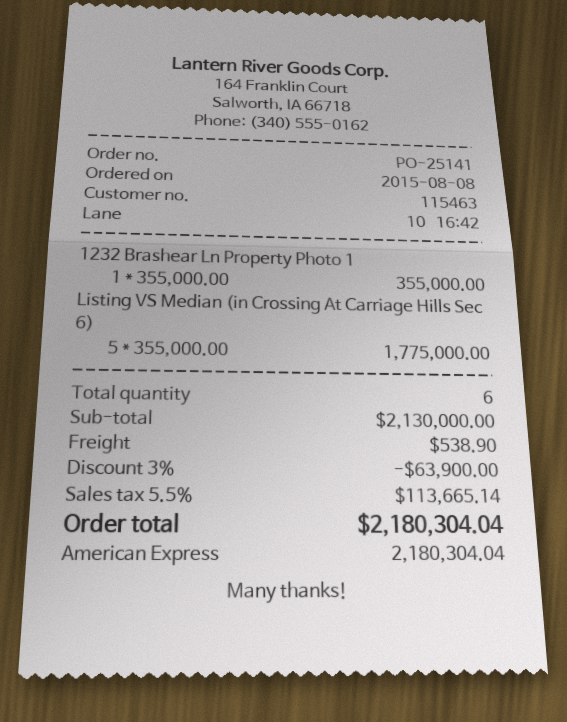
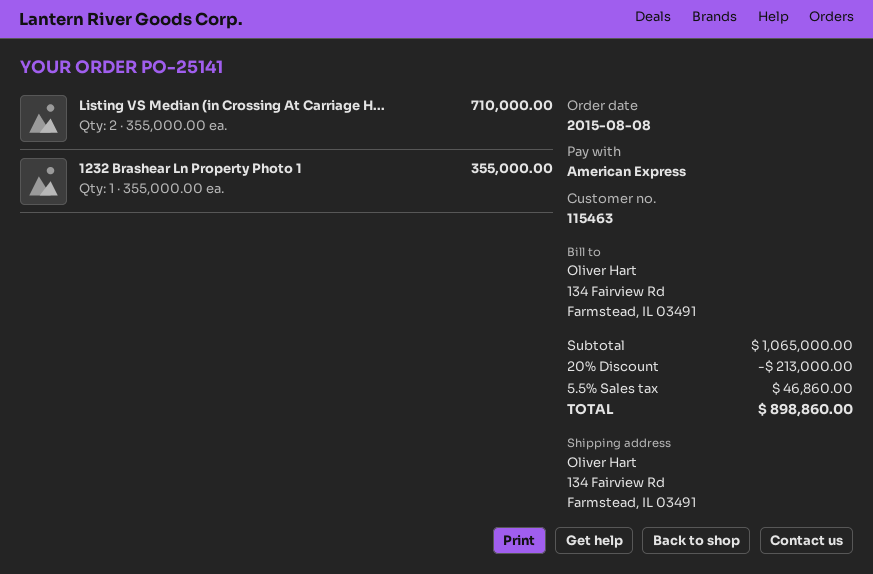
Listing VS Median (in Crossing At Carriage Hills Sec 6): 5 x 355000.00 = 1775000.00 -> 2 x 355000.00 = 710000.00
subtotal: 2130000.00 -> 1065000.00
discount: 3% = 63900.00 -> 20% = 213000.00
shipping: 538.90 -> none
tax: 5.5% = 113665.14 -> 5.5% = 46860.00
total: 2180304.04 -> 898860.00

